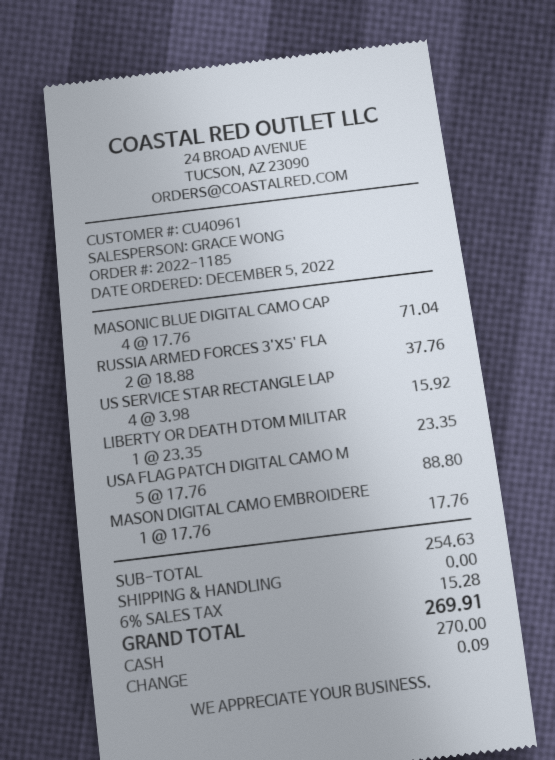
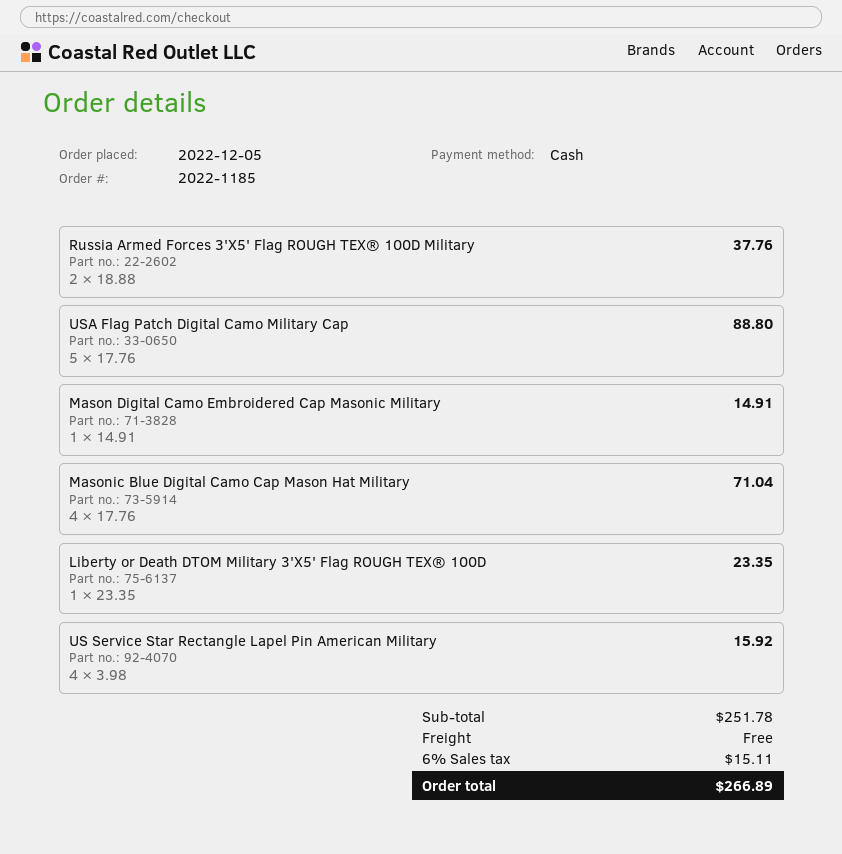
MASON DIGITAL CAMO EMBROIDERE: 1 x 17.76 = 17.76 -> 1 x 14.91 = 14.91
subtotal: 254.63 -> 251.78
tax: 6% = 15.28 -> 6% = 15.11
total: 269.91 -> 266.89

